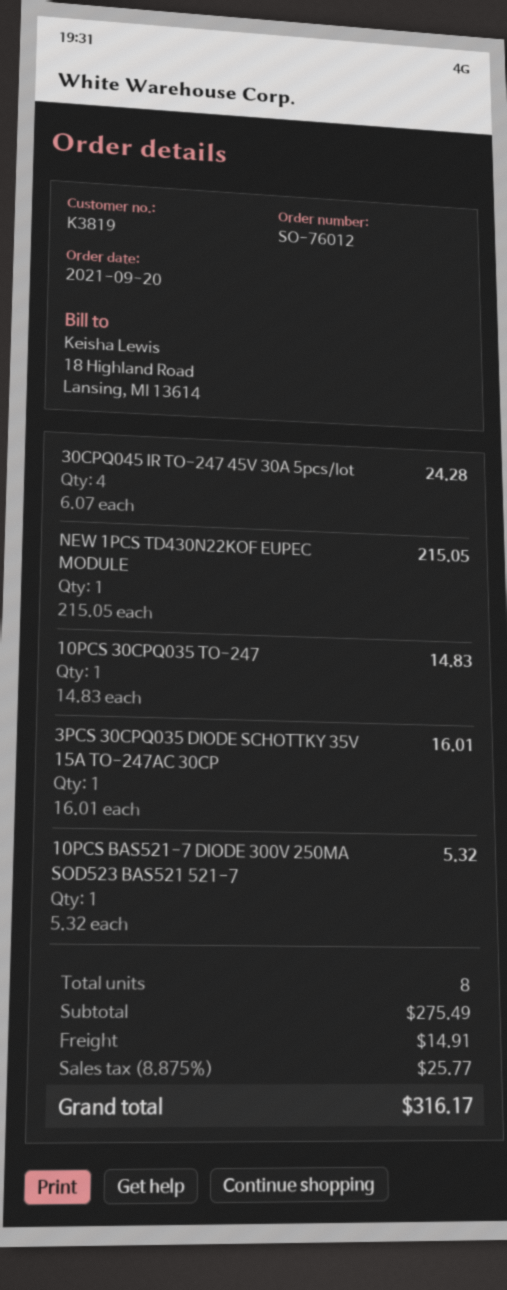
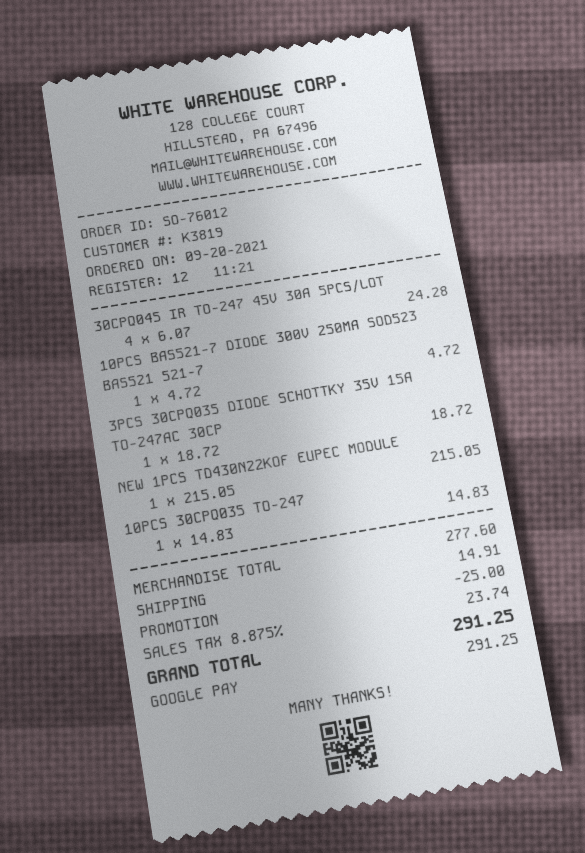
3PCS 30CPQ035 DIODE SCHOTTKY 35V 15A TO-247AC 30CP: 1 x 16.01 = 16.01 -> 1 x 18.72 = 18.72
10PCS BAS521-7 DIODE 300V 250MA SOD523 BAS521 521-7: 1 x 5.32 = 5.32 -> 1 x 4.72 = 4.72
subtotal: 275.49 -> 277.60
discount: none -> 25.00
tax: 8.875% = 25.77 -> 8.875% = 23.74
total: 316.17 -> 291.25

